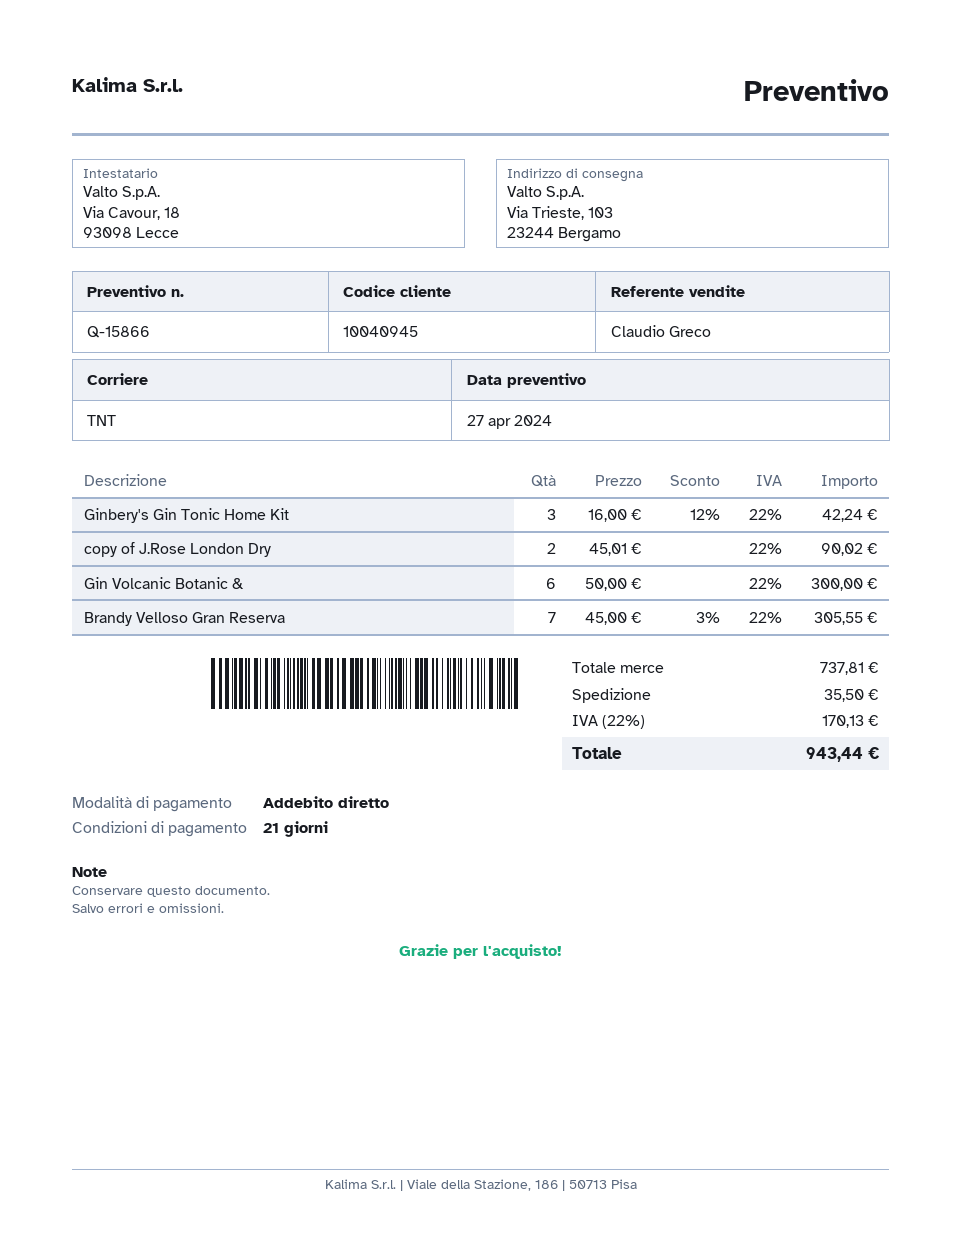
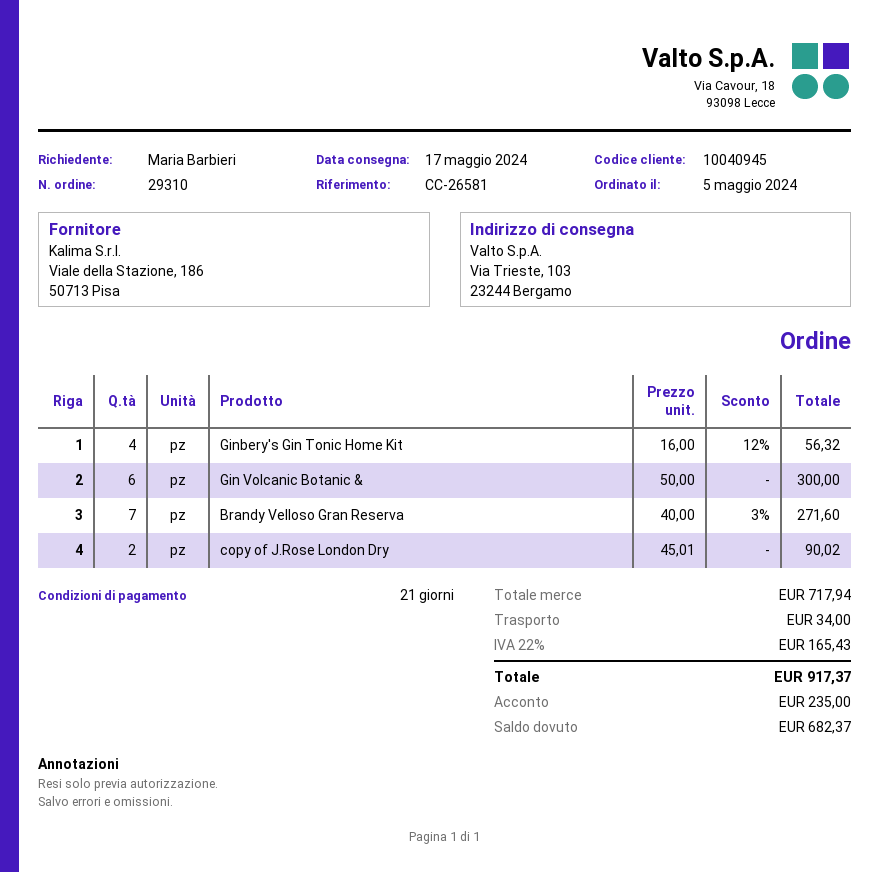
Ginbery's Gin Tonic Home Kit: 3 x 16.00 - 12% = 42.24 -> 4 x 16.00 - 12% = 56.32
Brandy Velloso Gran Reserva: 7 x 45.00 - 3% = 305.55 -> 7 x 40.00 - 3% = 271.60
subtotal: 737.81 -> 717.94
shipping: 35.50 -> 34.00
tax: 22% = 170.13 -> 22% = 165.43
total: 943.44 -> 917.37

